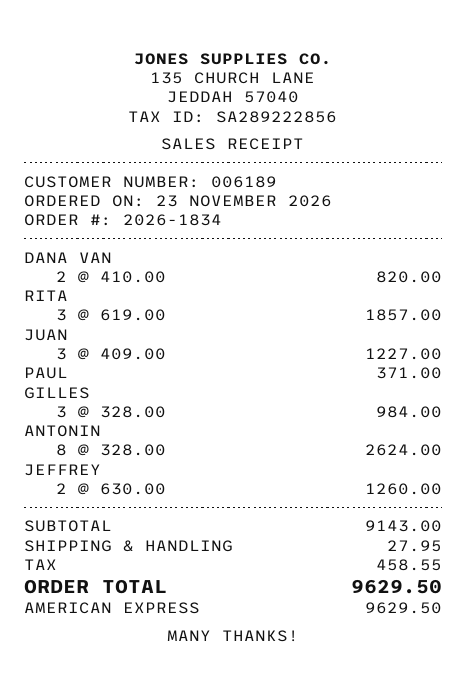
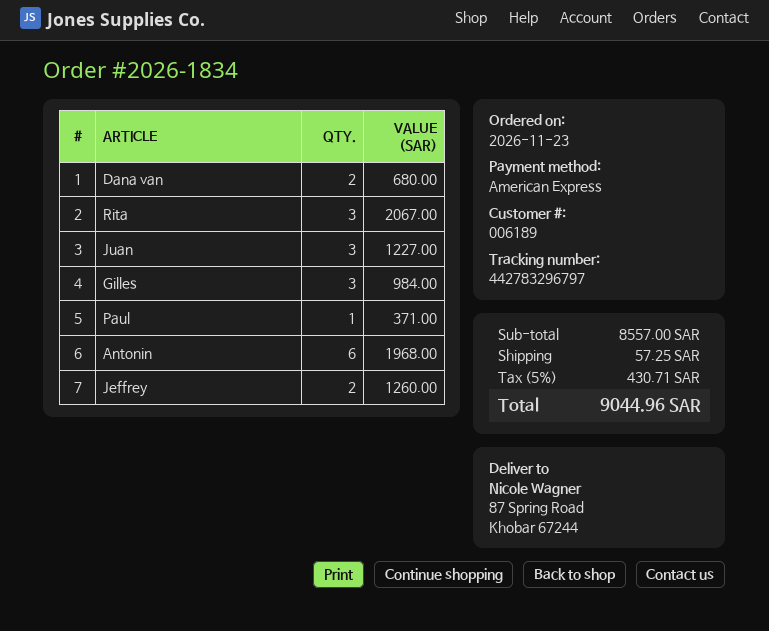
DANA VAN: 2 for 820.00 -> 2 for 680.00
RITA: 3 for 1857.00 -> 3 for 2067.00
ANTONIN: 8 for 2624.00 -> 6 for 1968.00
subtotal: 9143.00 -> 8557.00
shipping: 27.95 -> 57.25
tax: 458.55 -> 430.71
total: 9629.50 -> 9044.96

